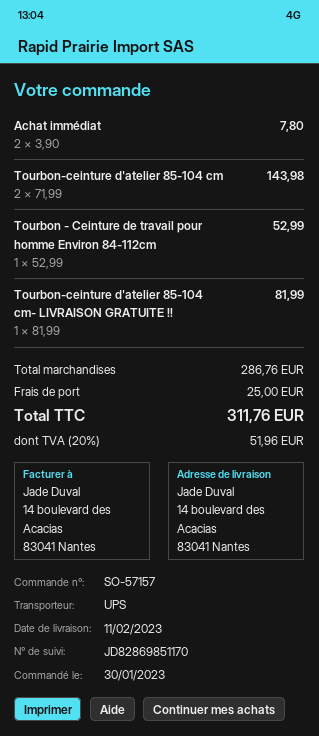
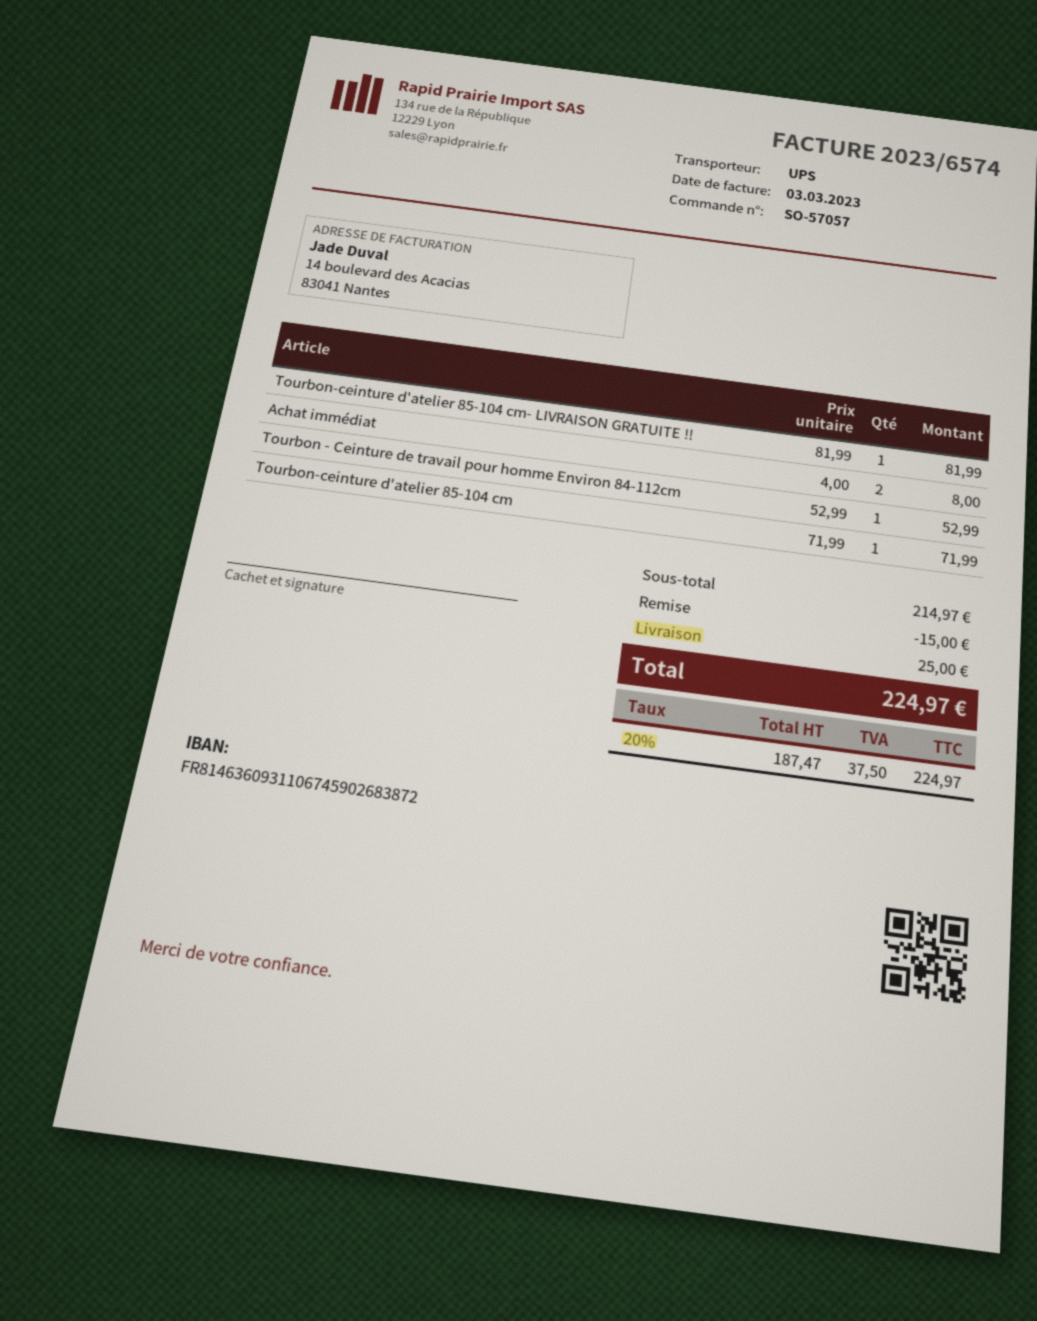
order number: SO-57157 -> SO-57057
Achat immédiat: 2 x 3.90 = 7.80 -> 2 x 4.00 = 8.00
Tourbon-ceinture d'atelier 85-104 cm: 2 x 71.99 = 143.98 -> 1 x 71.99 = 71.99
subtotal: 286.76 -> 214.97
discount: none -> 15.00
tax: 20% = 51.96 -> 20% = 37.50
total: 311.76 -> 224.97

